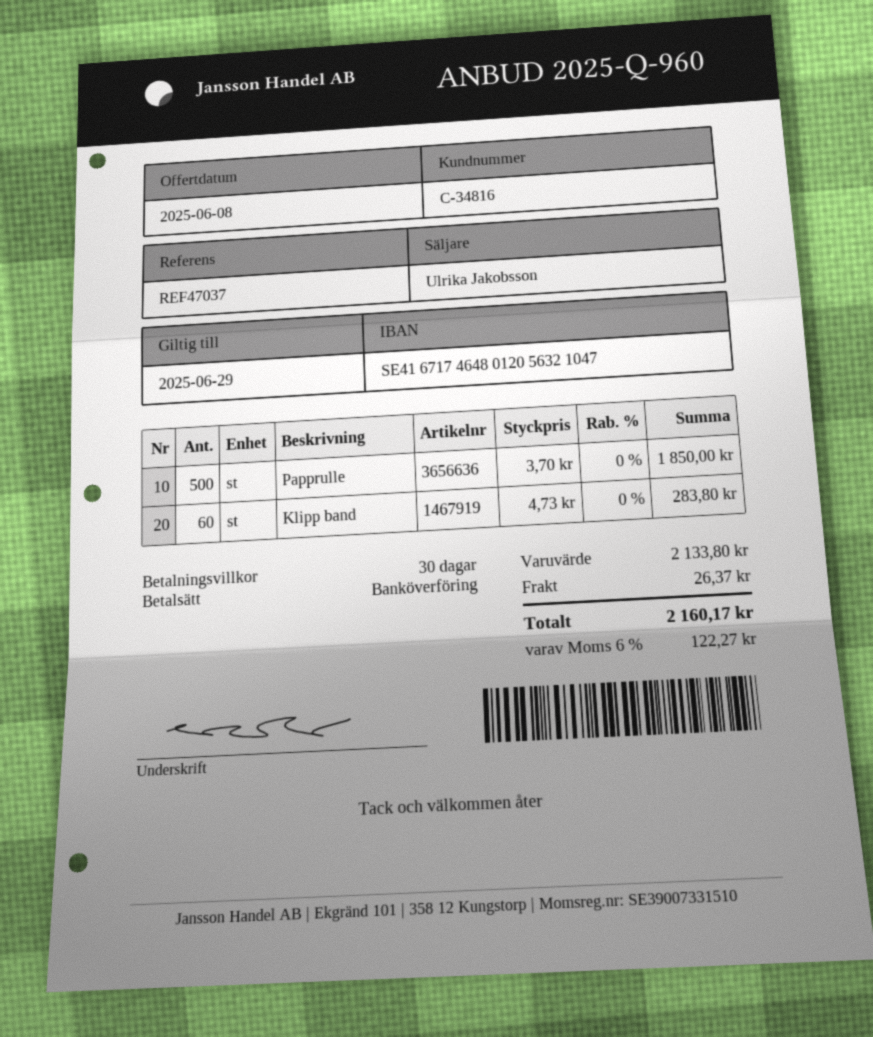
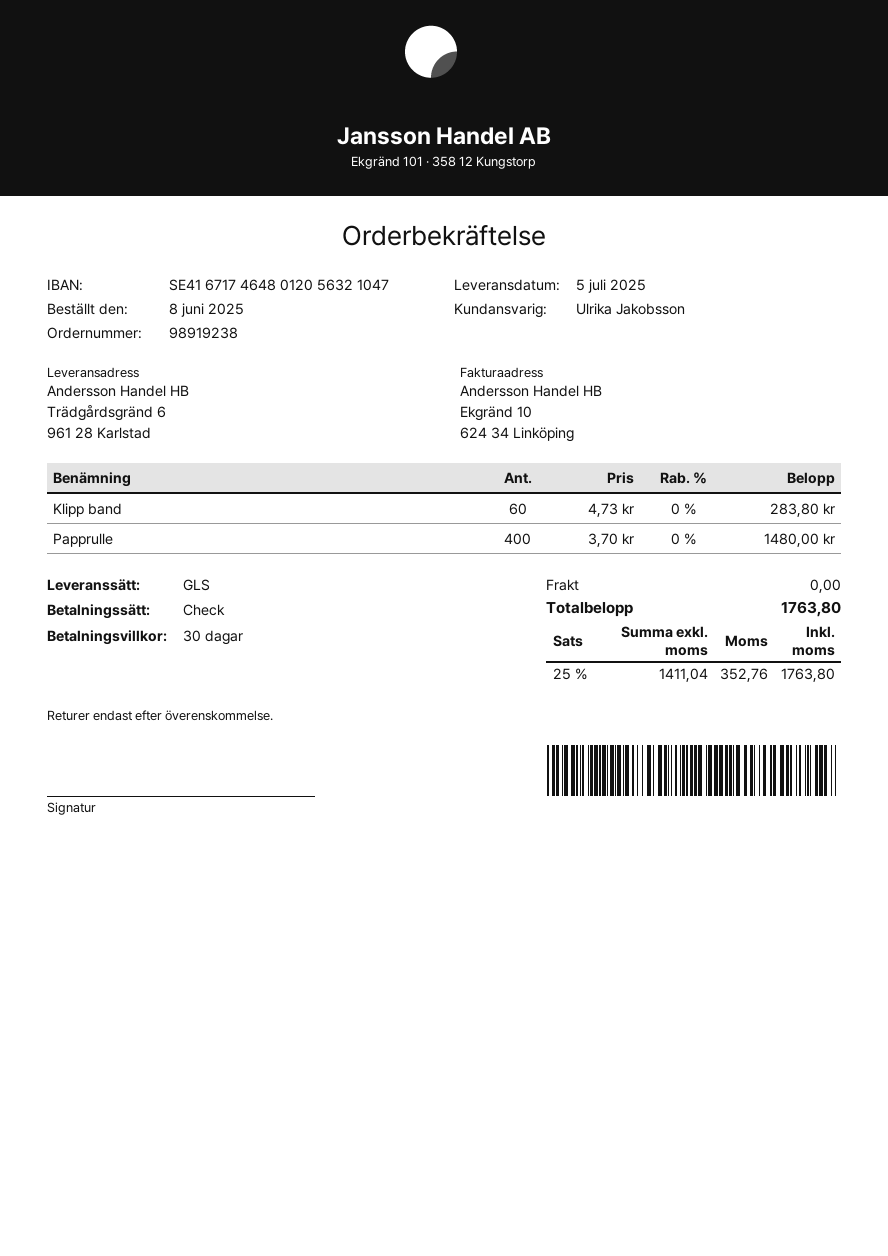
payment method: bank transfer -> cheque
Papprulle: 500 x 3.70 = 1850.00 -> 400 x 3.70 = 1480.00
shipping: 26.37 -> 0.00
tax: 6% = 122.27 -> 25% = 352.76
total: 2160.17 -> 1763.80

